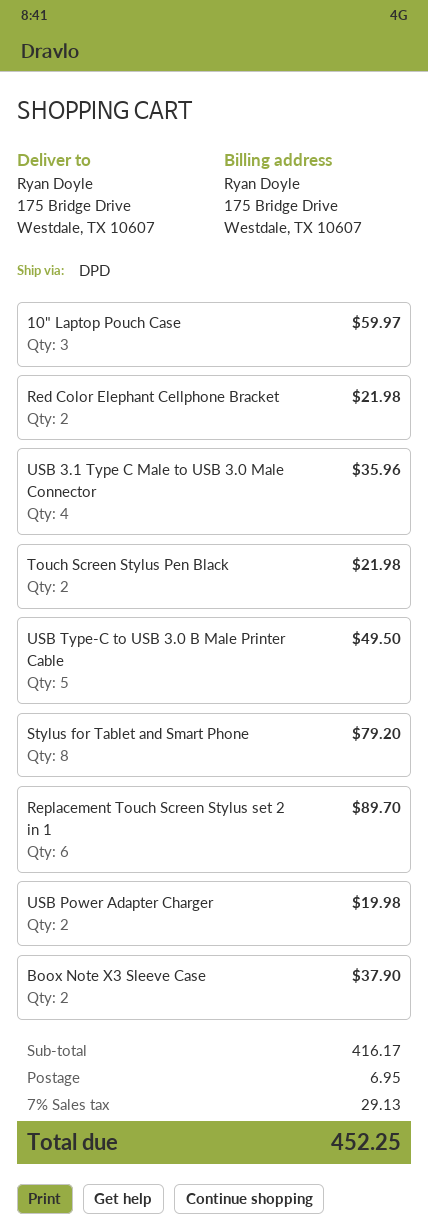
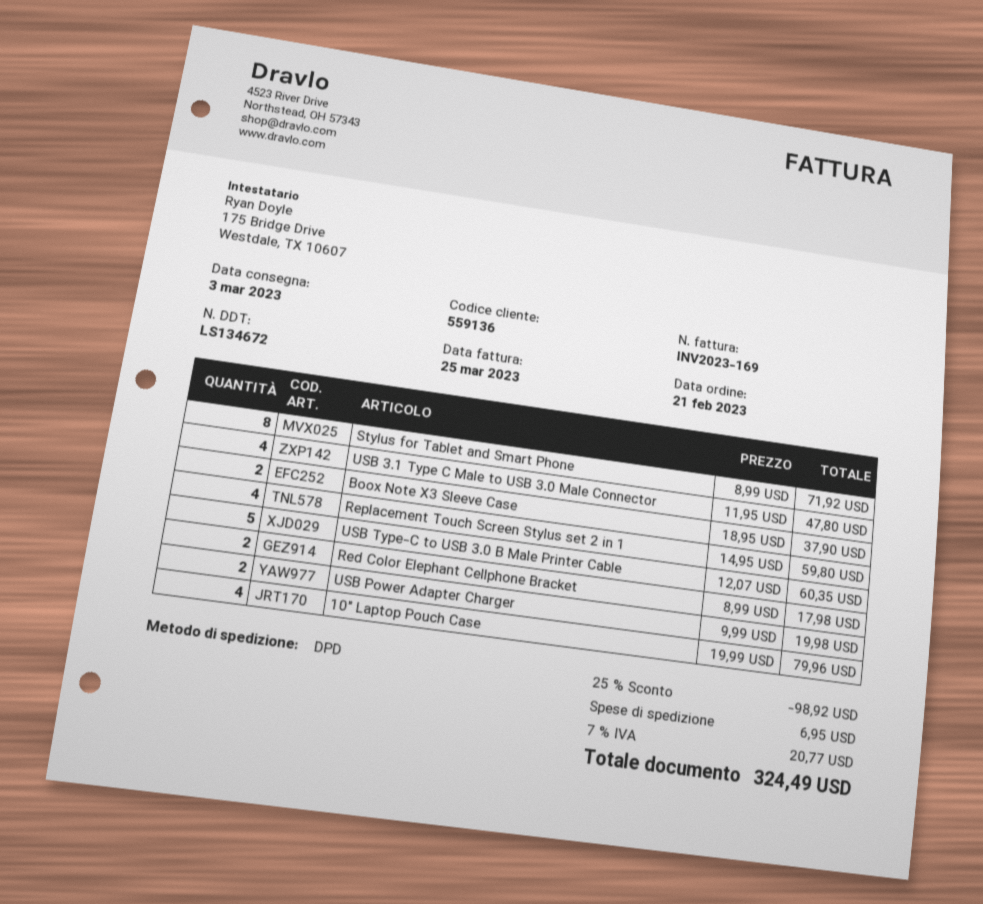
10" Laptop Pouch Case: 3 for 59.97 -> 4 for 79.96
Red Color Elephant Cellphone Bracket: 2 for 21.98 -> 2 for 17.98
USB 3.1 Type C Male to USB 3.0 Male Connector: 4 for 35.96 -> 4 for 47.80
Touch Screen Stylus Pen Black: 2 for 21.98 -> none
USB Type-C to USB 3.0 B Male Printer Cable: 5 for 49.50 -> 5 for 60.35
Stylus for Tablet and Smart Phone: 8 for 79.20 -> 8 for 71.92
Replacement Touch Screen Stylus set 2 in 1: 6 for 89.70 -> 4 for 59.80
discount: none -> 25% = 98.92
tax: 7% = 29.13 -> 7% = 20.77
total: 452.25 -> 324.49

